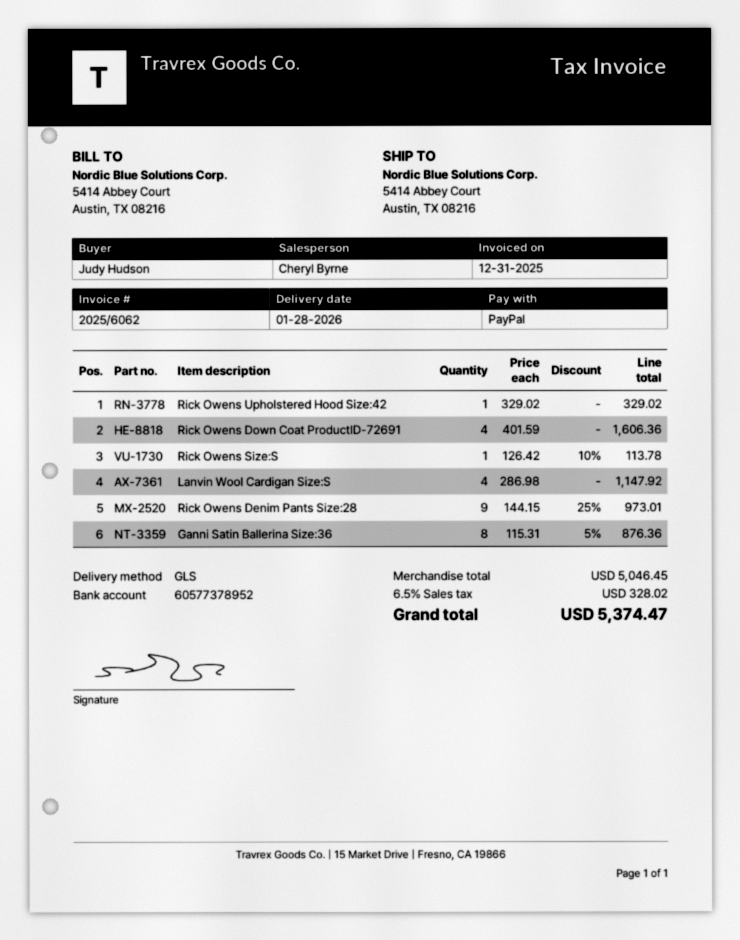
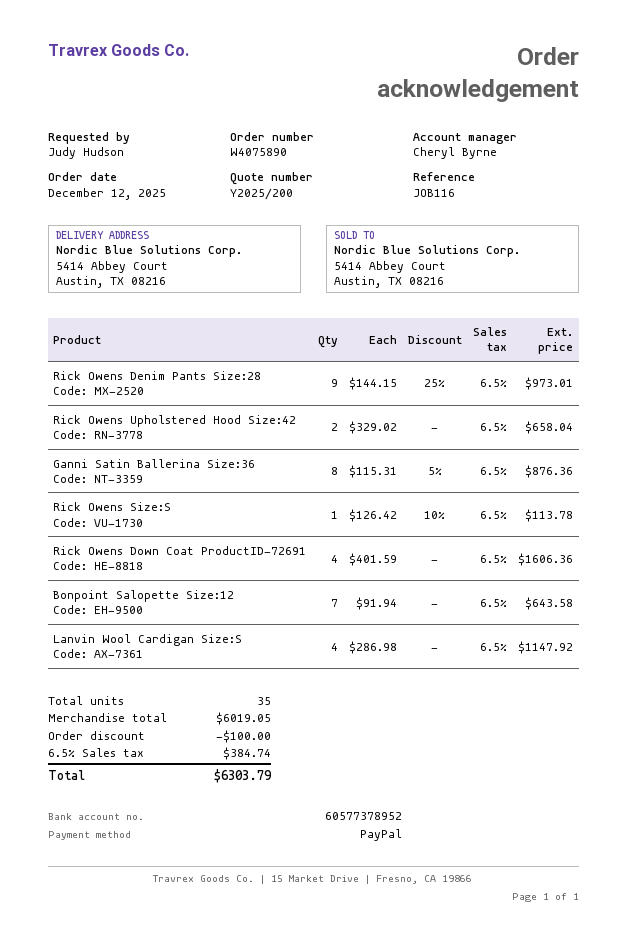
Rick Owens Upholstered Hood Size:42: 1 x 329.02 = 329.02 -> 2 x 329.02 = 658.04
Bonpoint Salopette Size:12: none -> 7 x 91.94 = 643.58
subtotal: 5046.45 -> 6019.05
discount: none -> 100.00
tax: 6.5% = 328.02 -> 6.5% = 384.74
total: 5374.47 -> 6303.79

